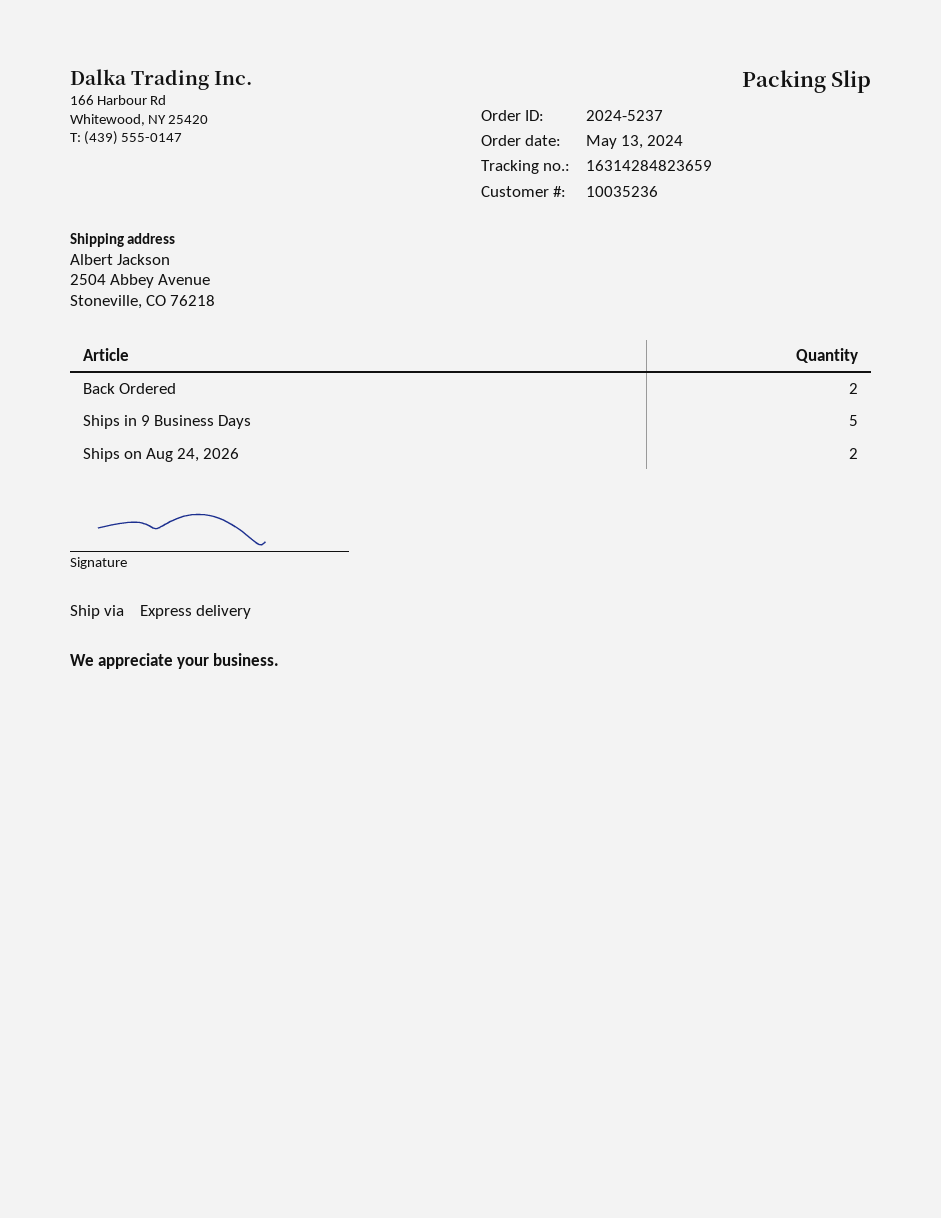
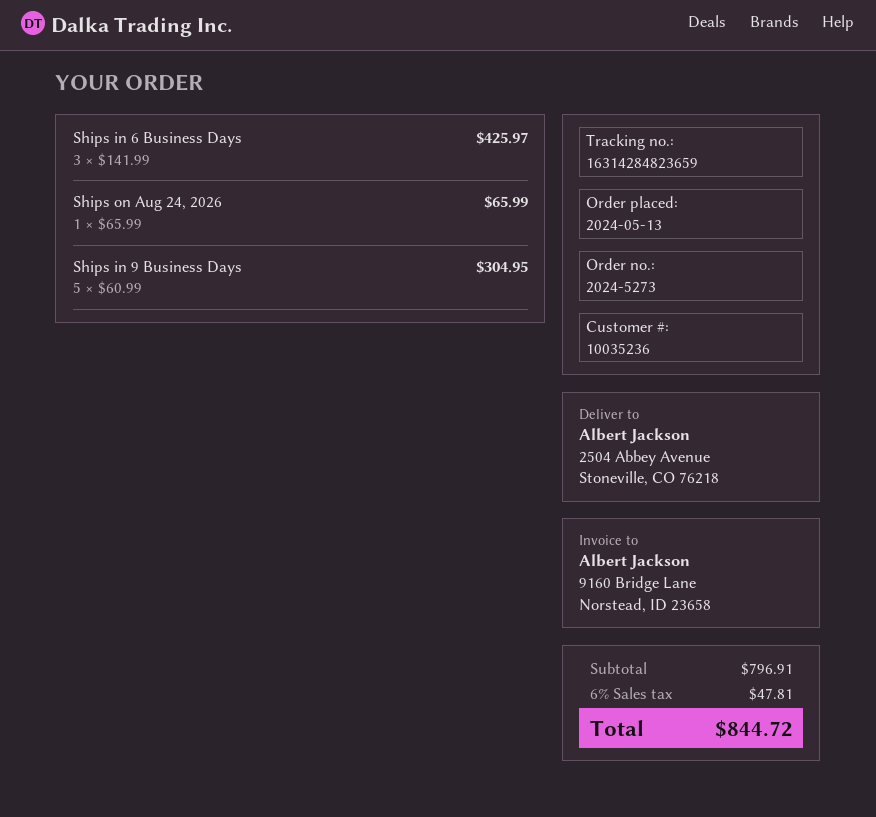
order number: 2024-5237 -> 2024-5273
Back Ordered: 2 -> none
Ships on Aug 24, 2026: 2 -> 1
Ships in 6 Business Days: none -> 3

